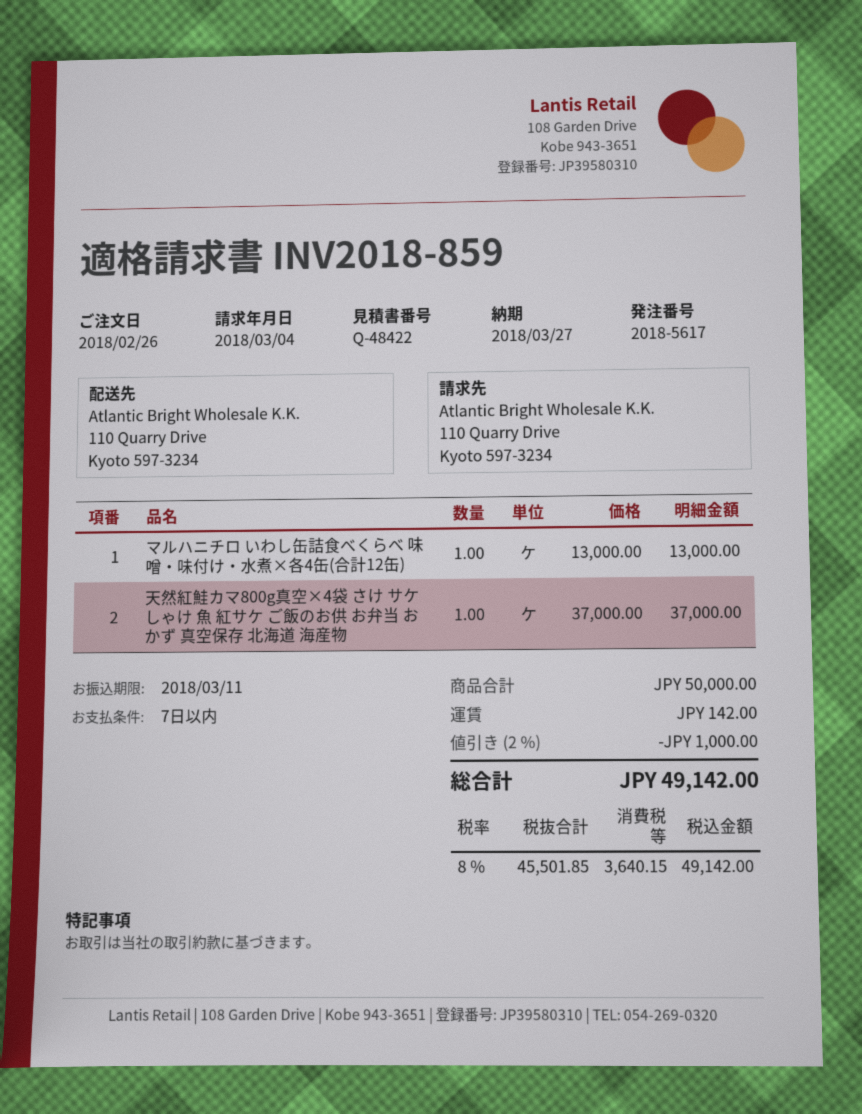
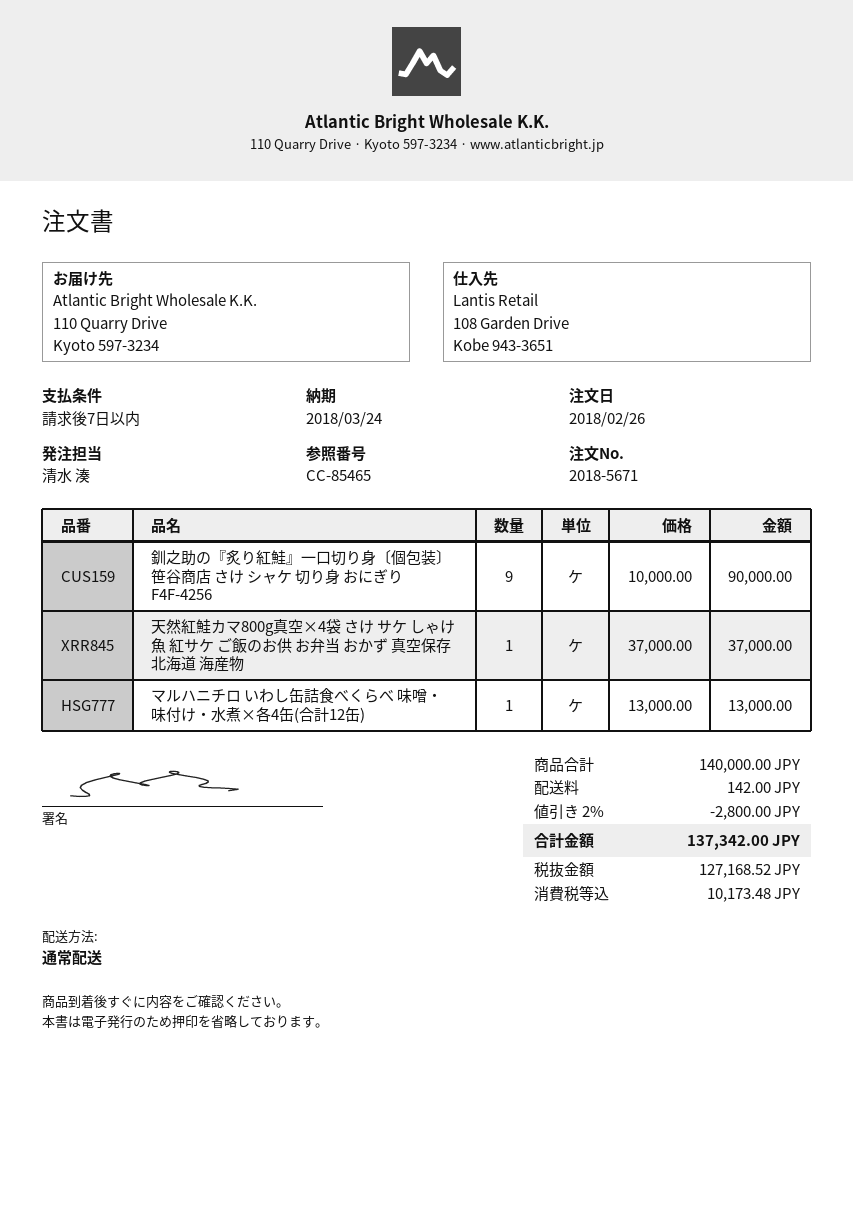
order number: 2018-5617 -> 2018-5671
delivery date: 2018-03-27 -> 2018-03-24
釧之助の『炙り紅鮭』一口切り身〔個包装〕 笹谷商店 さけ シャケ 切り身 おにぎり F4F-4256: none -> 9 x 10000.00 = 90000.00
subtotal: 50000.00 -> 140000.00
discount: 2% = 1000.00 -> 2% = 2800.00
net: 45501.85 -> 127168.52
tax: 3640.15 -> 10173.48
total: 49142.00 -> 137342.00

